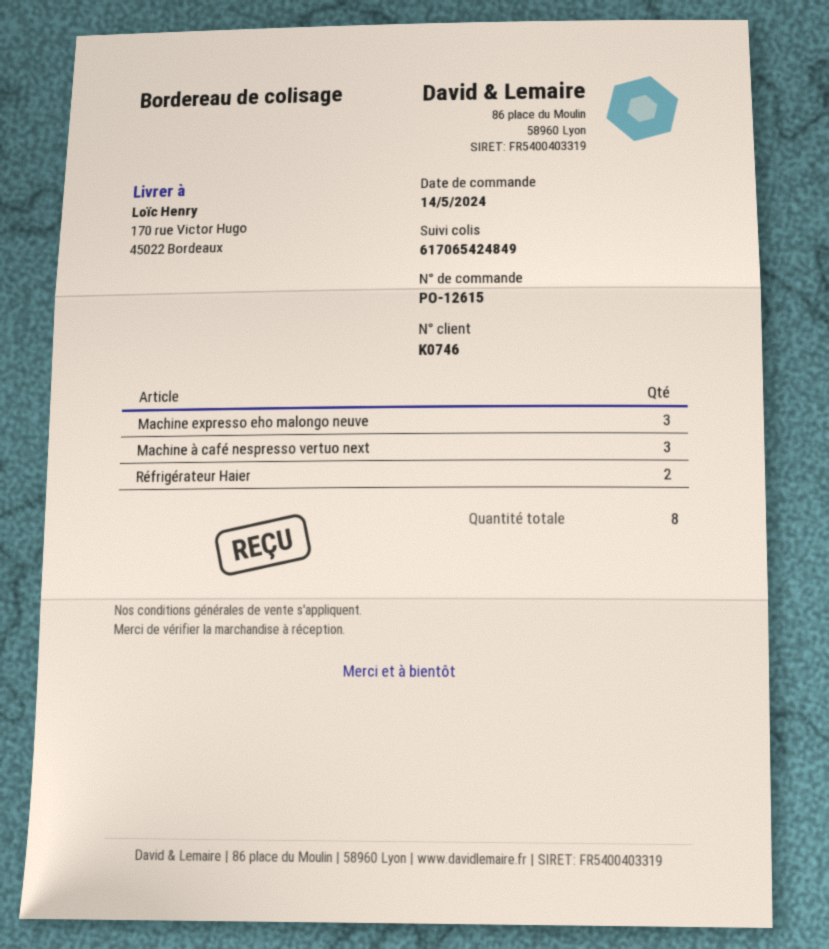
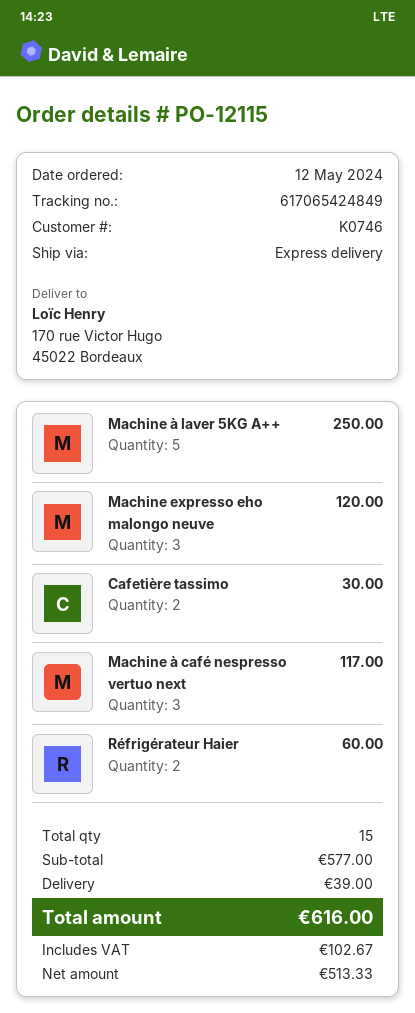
order number: PO-12615 -> PO-12115
order date: 2024-05-14 -> 2024-05-12
Machine à laver 5KG A++: none -> 5
Cafetière tassimo: none -> 2
total quantity: 8 -> 15

